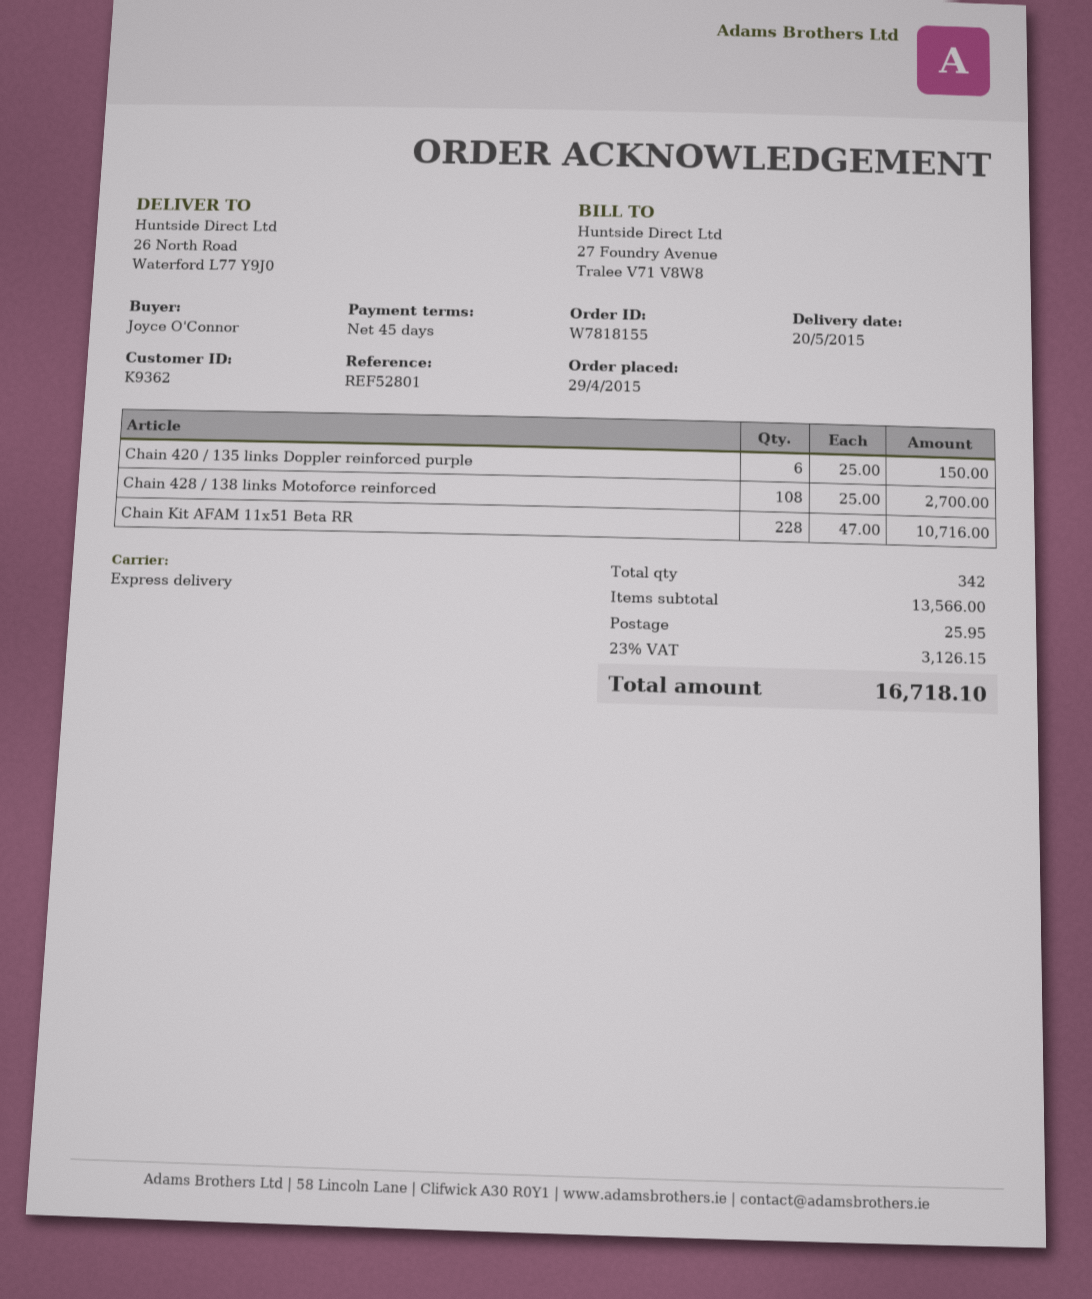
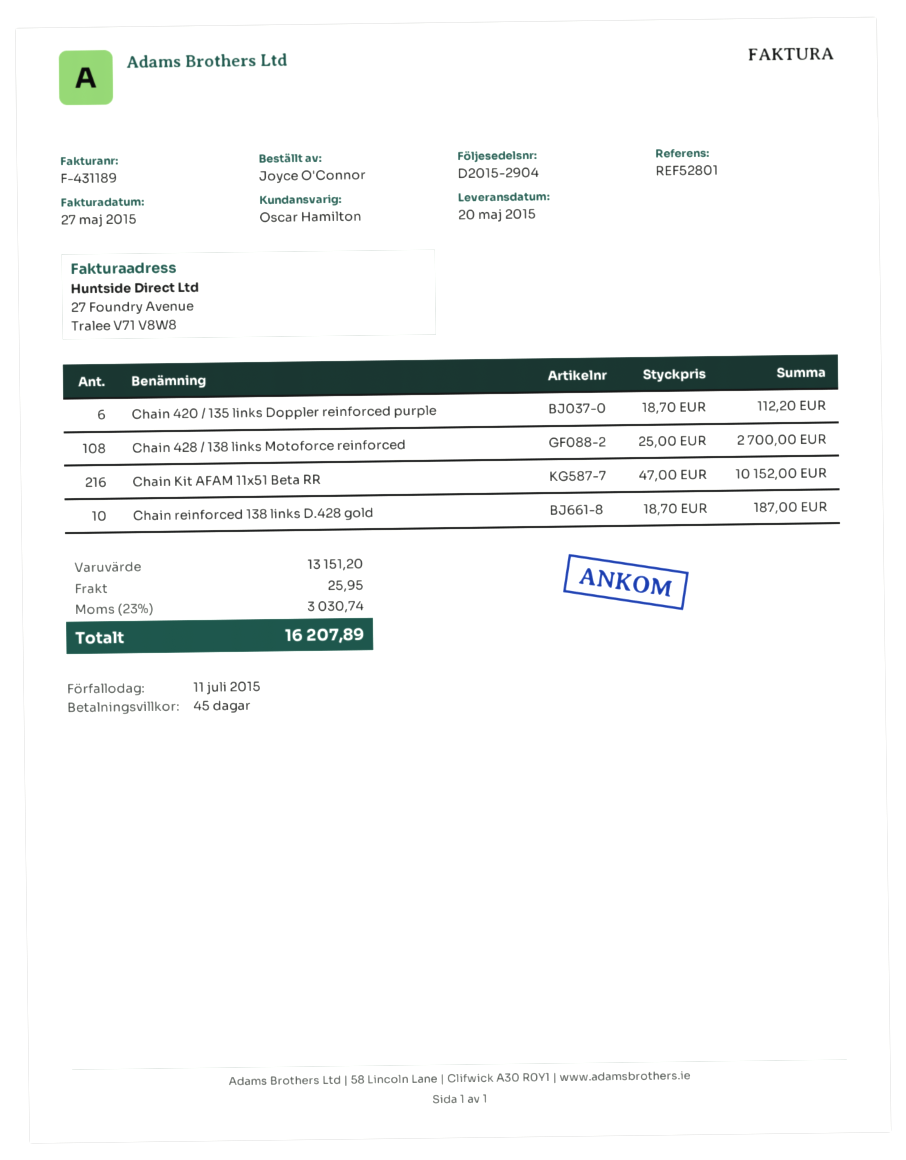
Chain 420 / 135 links Doppler reinforced purple: 6 x 25.00 = 150.00 -> 6 x 18.70 = 112.20
Chain Kit AFAM 11x51 Beta RR: 228 x 47.00 = 10716.00 -> 216 x 47.00 = 10152.00
Chain reinforced 138 links D.428 gold: none -> 10 x 18.70 = 187.00
subtotal: 13566.00 -> 13151.20
tax: 23% = 3126.15 -> 23% = 3030.74
total: 16718.10 -> 16207.89

